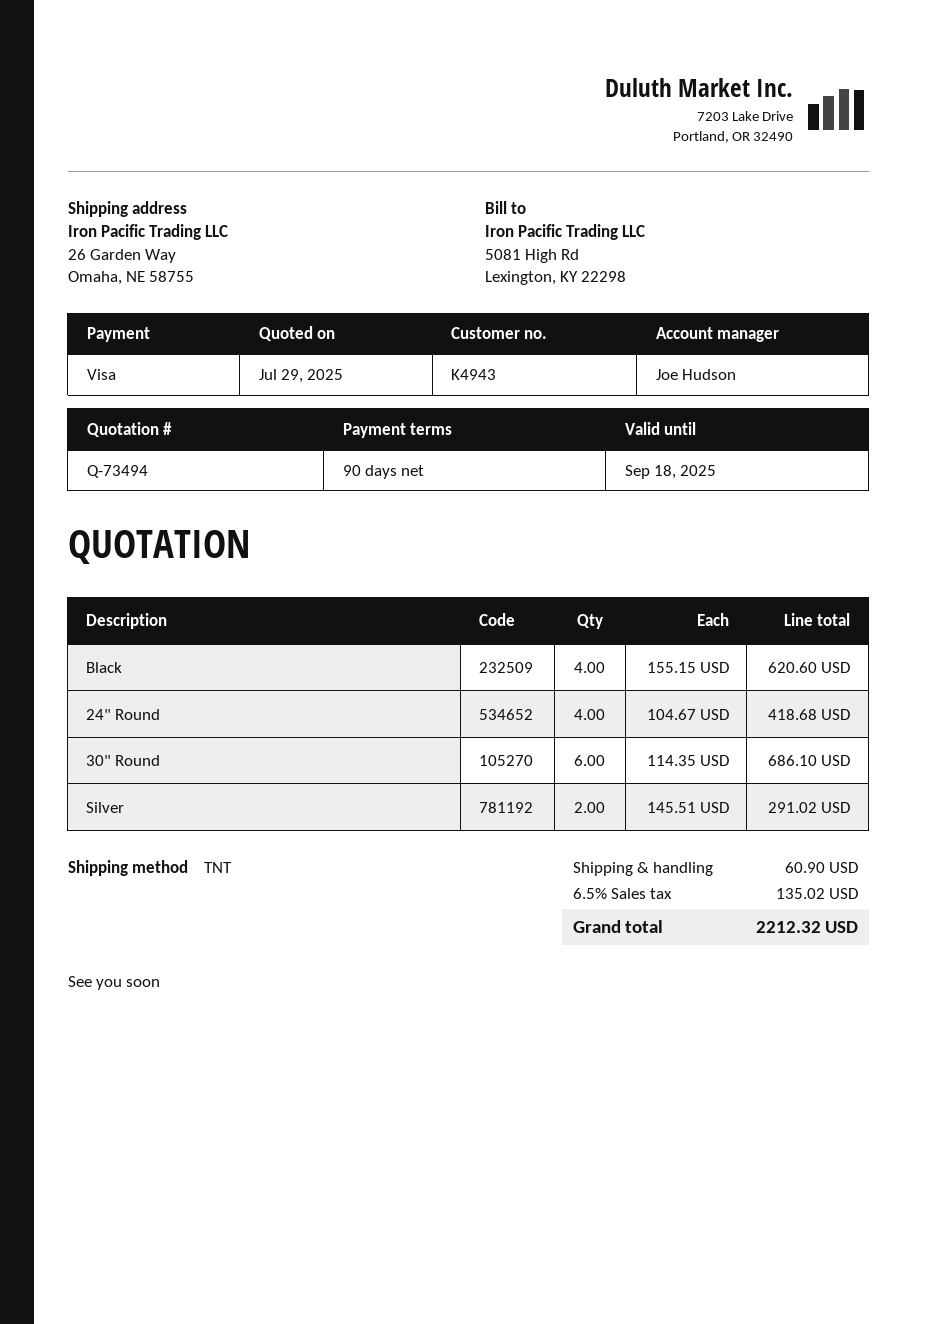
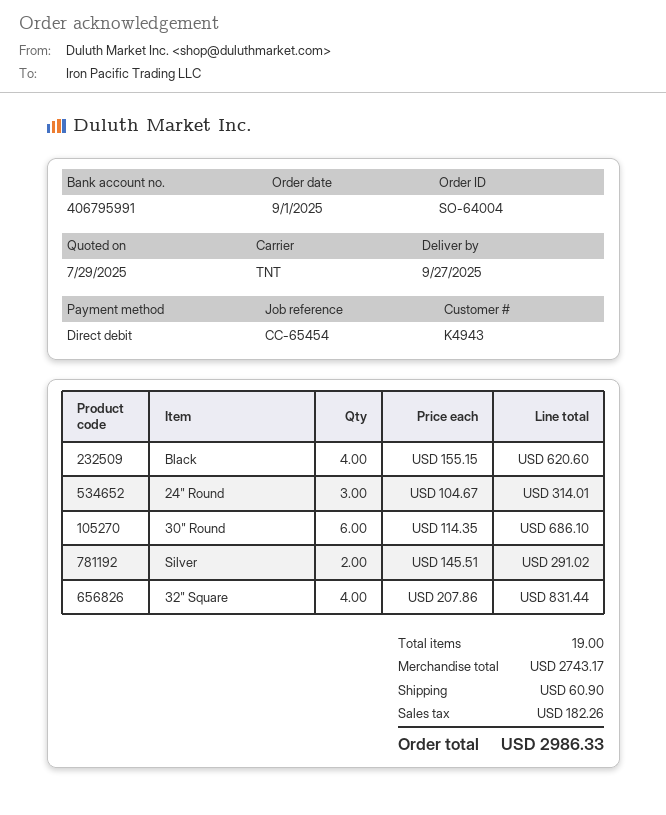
payment method: Visa -> direct debit
24" Round: 4 x 104.67 = 418.68 -> 3 x 104.67 = 314.01
32" Square: none -> 4 x 207.86 = 831.44
tax: 135.02 -> 182.26
total: 2212.32 -> 2986.33

